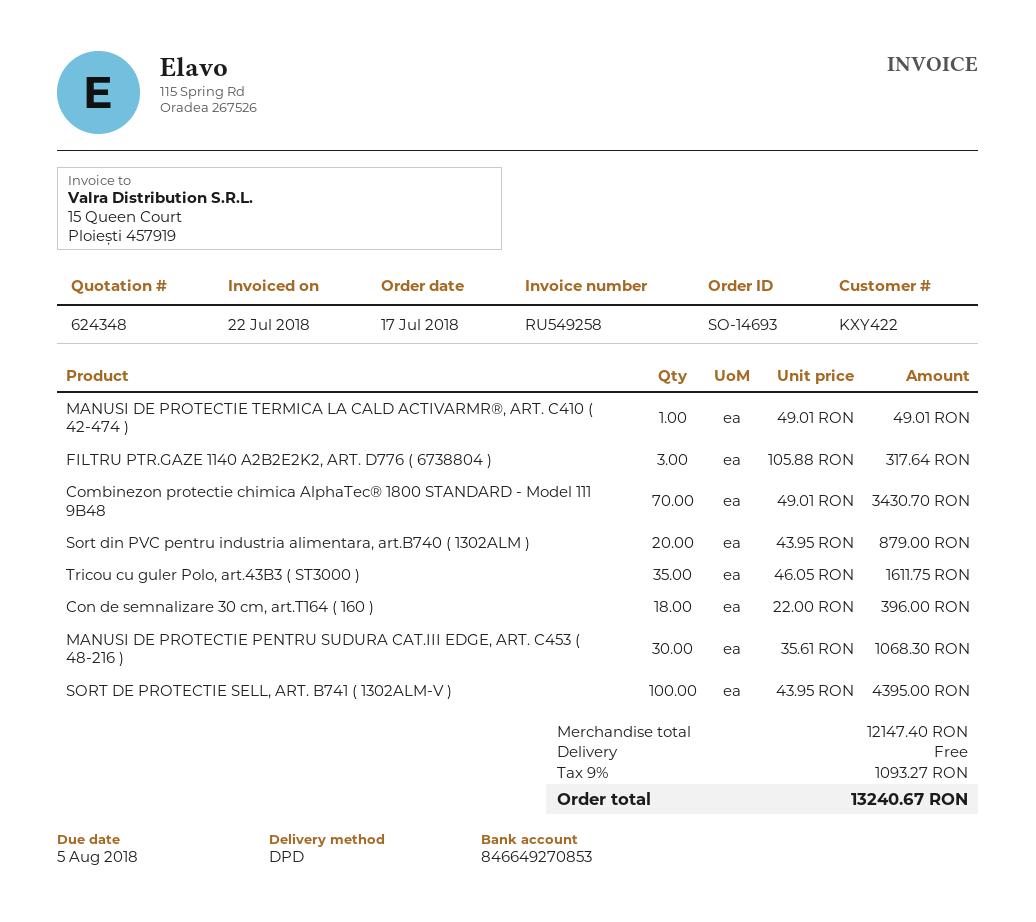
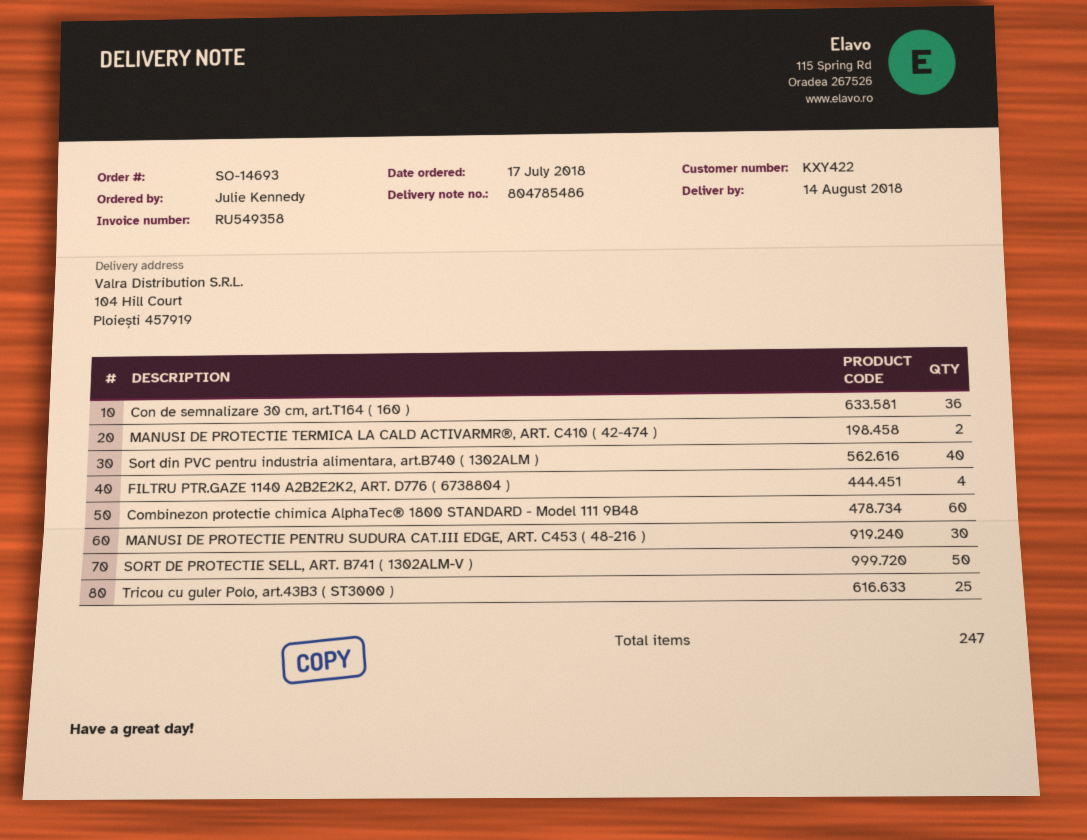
invoice number: RU549258 -> RU549358
MANUSI DE PROTECTIE TERMICA LA CALD ACTIVARMR®, ART. C410 ( 42-474 ): 1 -> 2
FILTRU PTR.GAZE 1140 A2B2E2K2, ART. D776 ( 6738804 ): 3 -> 4
Combinezon protectie chimica AlphaTec® 1800 STANDARD - Model 111 9B48: 70 -> 60
Sort din PVC pentru industria alimentara, art.B740 ( 1302ALM ): 20 -> 40
Tricou cu guler Polo, art.43B3 ( ST3000 ): 35 -> 25
Con de semnalizare 30 cm, art.T164 ( 160 ): 18 -> 36
SORT DE PROTECTIE SELL, ART. B741 ( 1302ALM-V ): 100 -> 50

